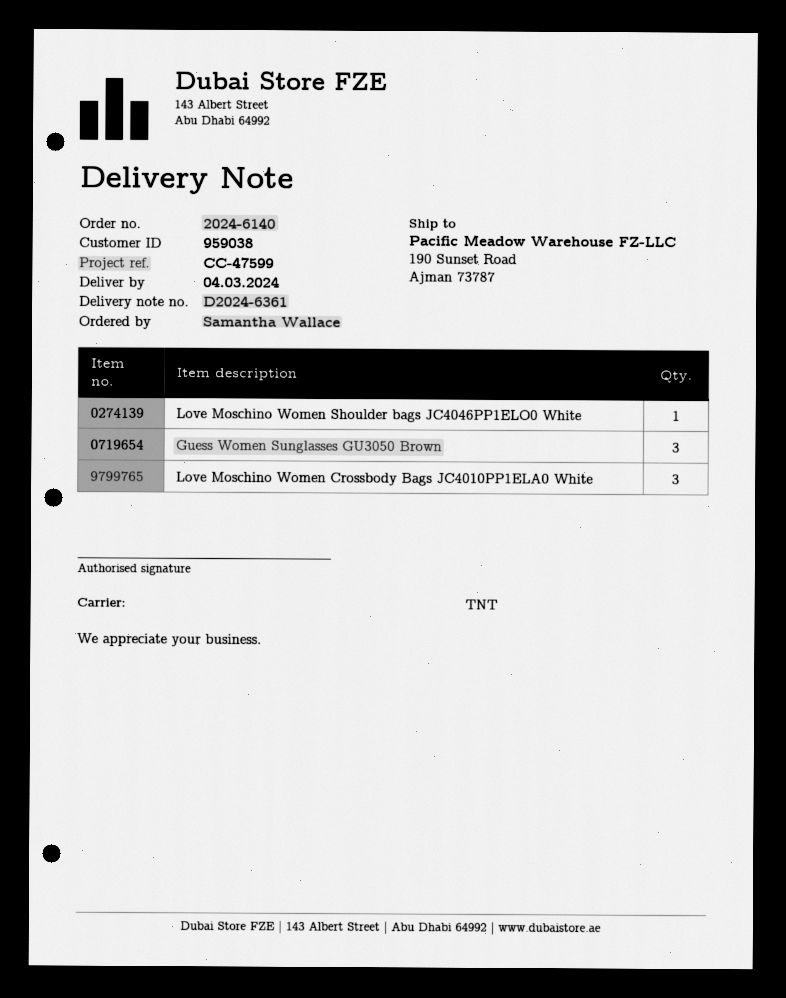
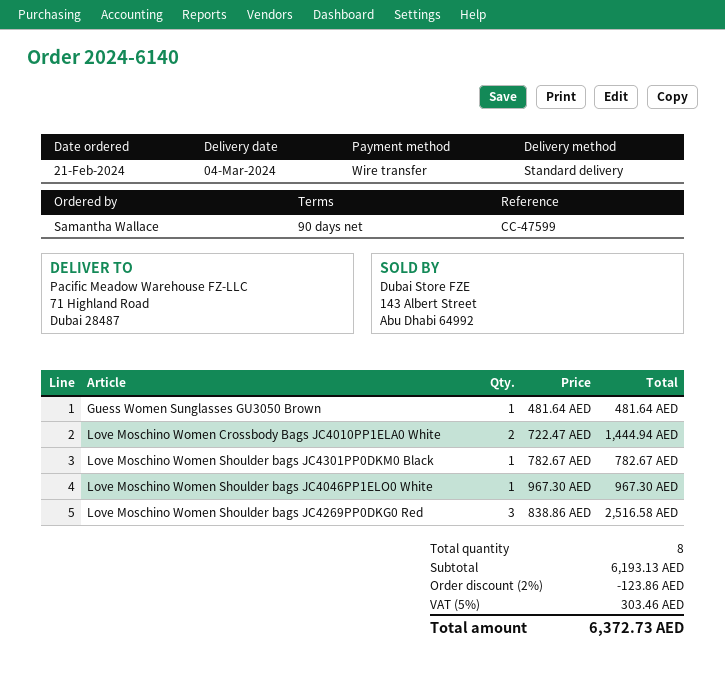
shipping method: TNT -> standard
ship to: 190 Sunset Road, Ajman 73787 -> 71 Highland Road, Dubai 28487
Guess Women Sunglasses GU3050 Brown: 3 -> 1
Love Moschino Women Crossbody Bags JC4010PP1ELA0 White: 3 -> 2
Love Moschino Women Shoulder bags JC4301PP0DKM0 Black: none -> 1
Love Moschino Women Shoulder bags JC4269PP0DKG0 Red: none -> 3

